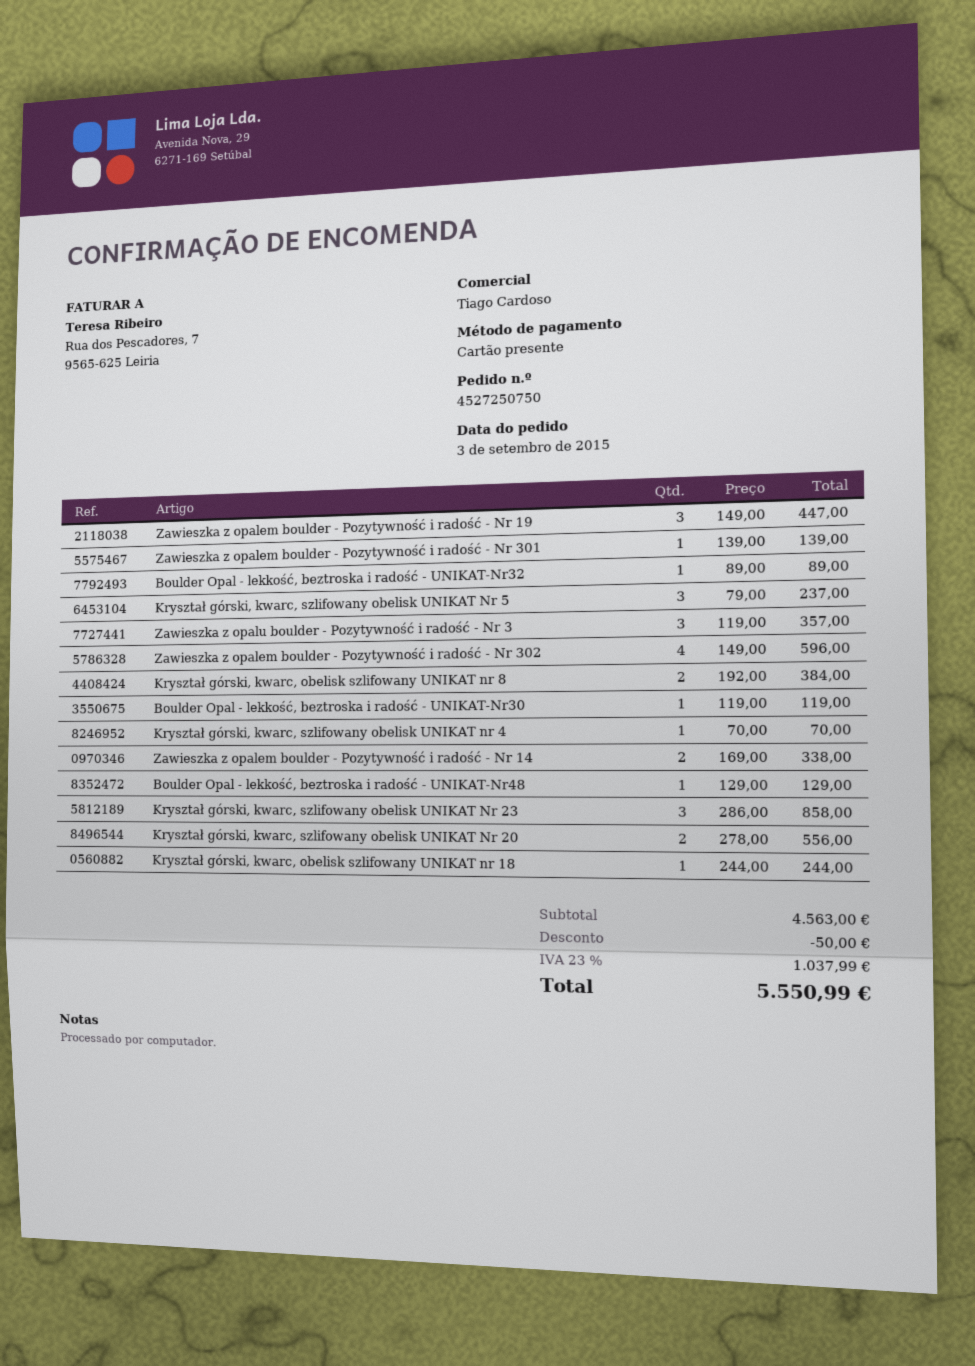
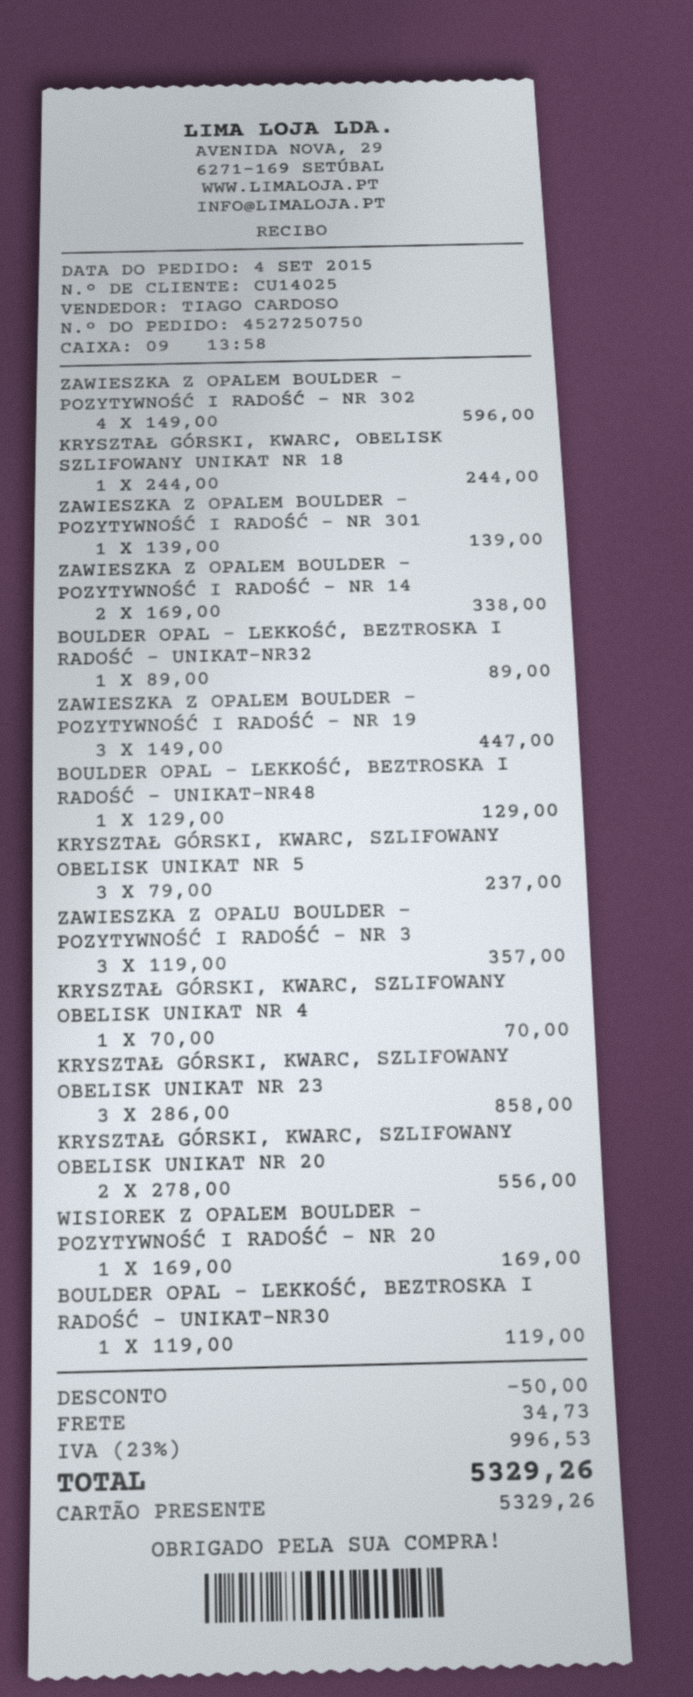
order date: 2015-09-03 -> 2015-09-04
Kryształ górski, kwarc, obelisk szlifowany UNIKAT nr 8: 2 x 192.00 = 384.00 -> none
WISIOREK Z OPALEM BOULDER - POZYTYWNOŚĆ I RADOŚĆ - NR 20: none -> 1 x 169.00 = 169.00
shipping: none -> 34.73
tax: 23% = 1037.99 -> 23% = 996.53
total: 5550.99 -> 5329.26

